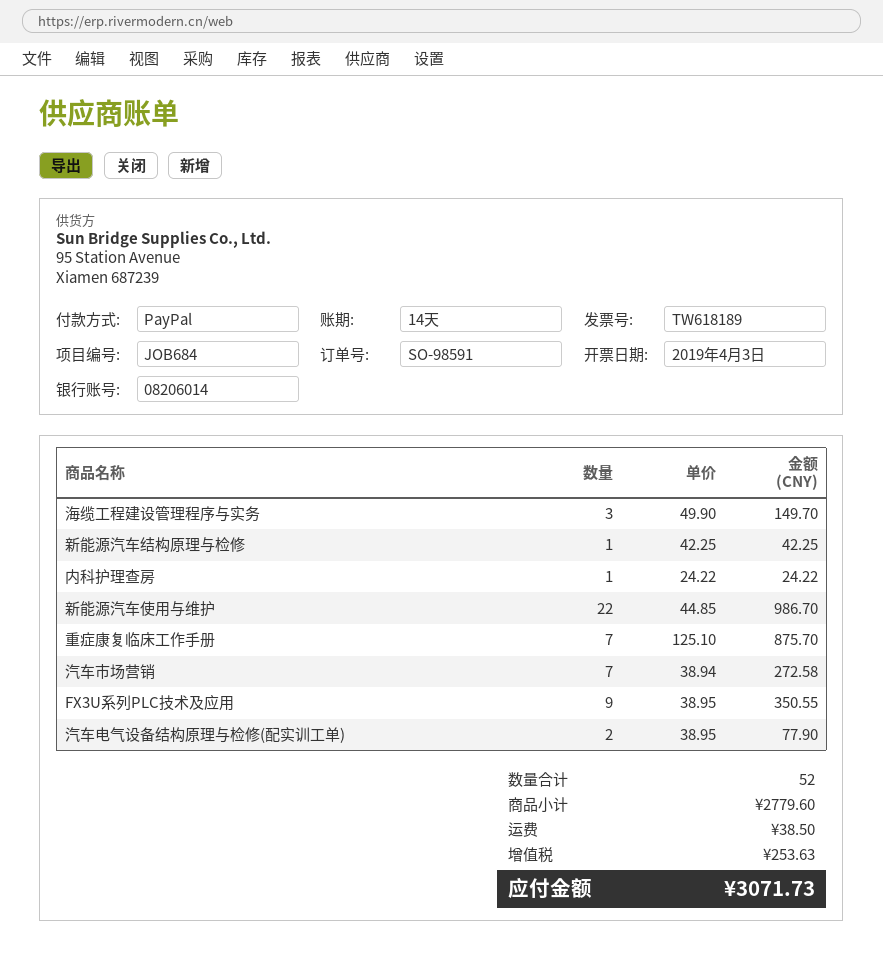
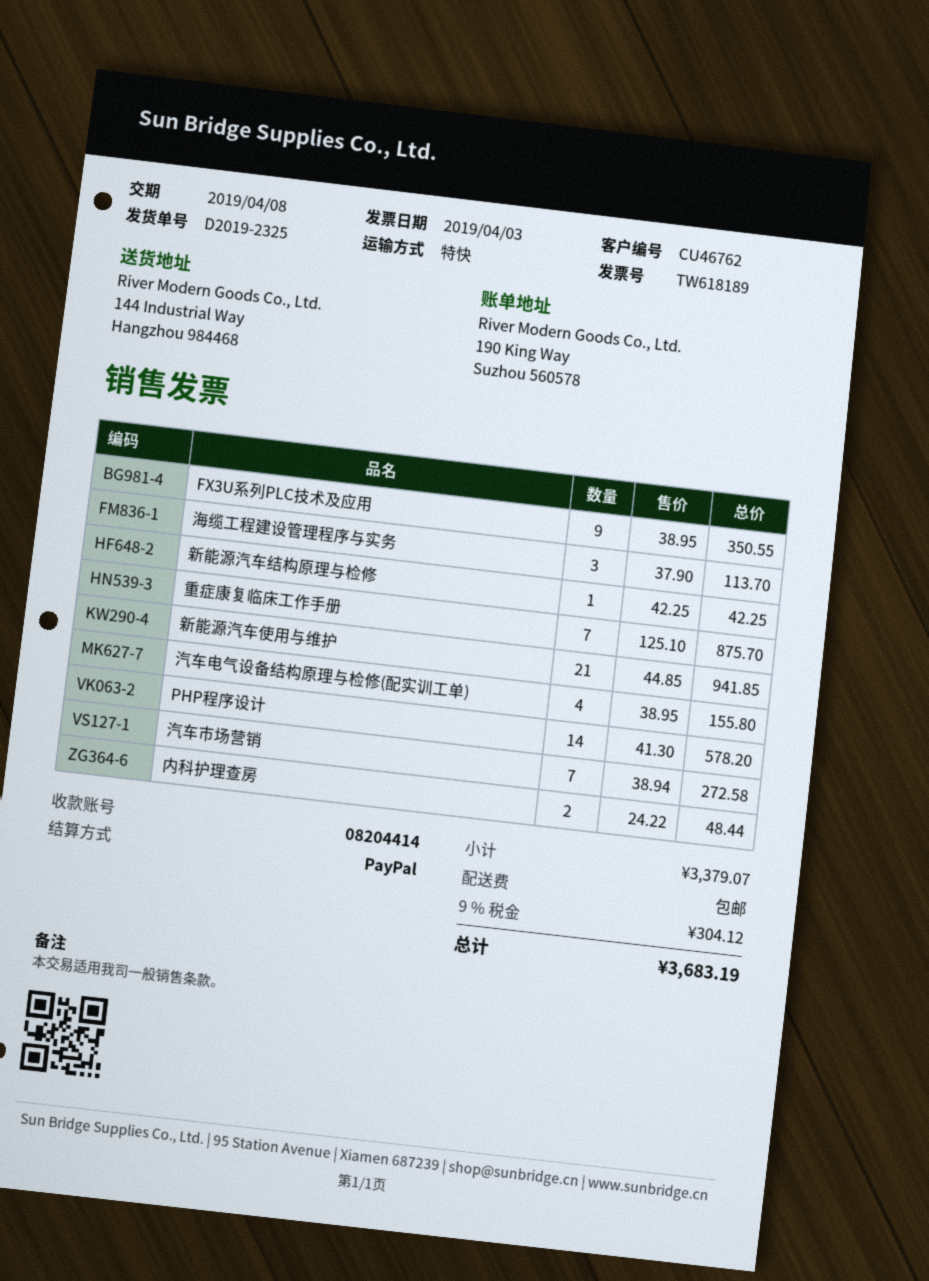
bank account: 08206014 -> 08204414
海缆工程建设管理程序与实务: 3 x 49.90 = 149.70 -> 3 x 37.90 = 113.70
内科护理查房: 1 x 24.22 = 24.22 -> 2 x 24.22 = 48.44
新能源汽车使用与维护: 22 x 44.85 = 986.70 -> 21 x 44.85 = 941.85
汽车电气设备结构原理与检修(配实训工单): 2 x 38.95 = 77.90 -> 4 x 38.95 = 155.80
PHP程序设计: none -> 14 x 41.30 = 578.20
subtotal: 2779.60 -> 3379.07
shipping: 38.50 -> 0.00
tax: 253.63 -> 304.12
total: 3071.73 -> 3683.19

